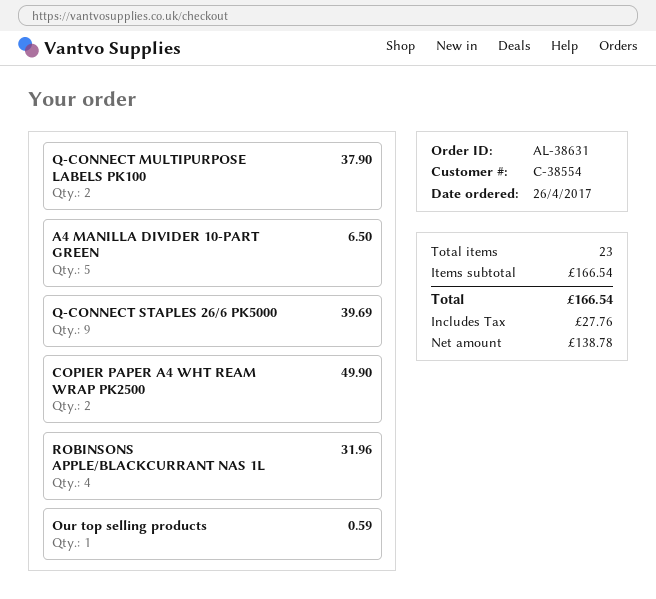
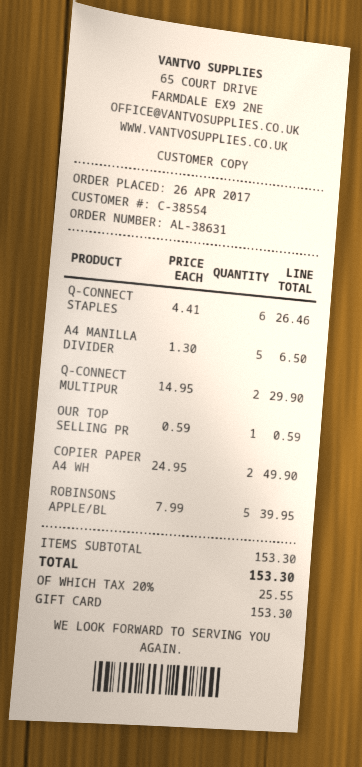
Q-CONNECT MULTIPURPOSE LABELS PK100: 2 for 37.90 -> 2 for 29.90
Q-CONNECT STAPLES 26/6 PK5000: 9 for 39.69 -> 6 for 26.46
ROBINSONS APPLE/BLACKCURRANT NAS 1L: 4 for 31.96 -> 5 for 39.95
subtotal: 166.54 -> 153.30
tax: 27.76 -> 25.55
total: 166.54 -> 153.30

